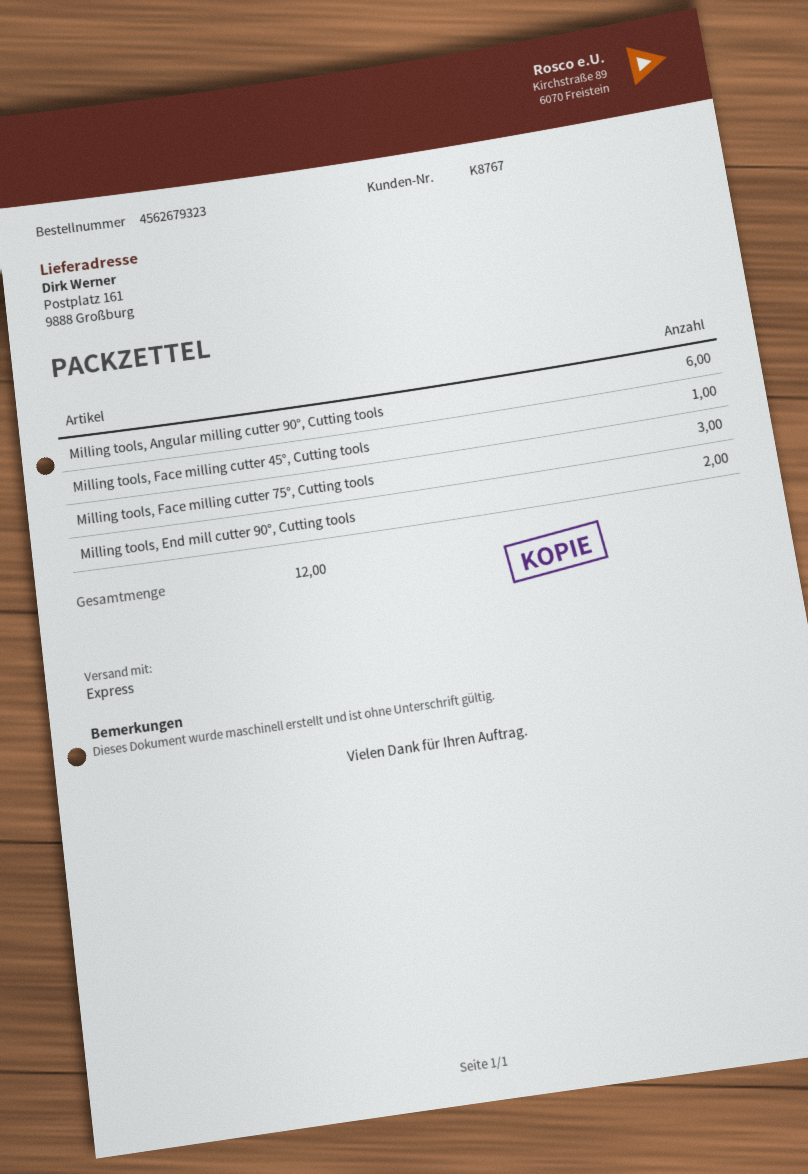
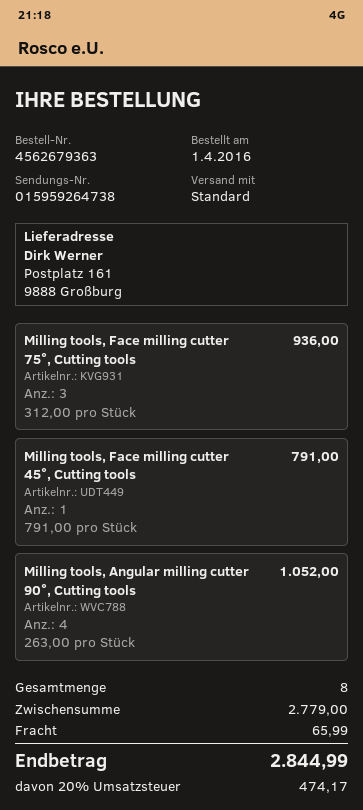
order number: 4562679323 -> 4562679363
shipping method: express -> standard
Milling tools, Angular milling cutter 90°, Cutting tools: 6 -> 4
Milling tools, End mill cutter 90°, Cutting tools: 2 -> none
total quantity: 12 -> 8

